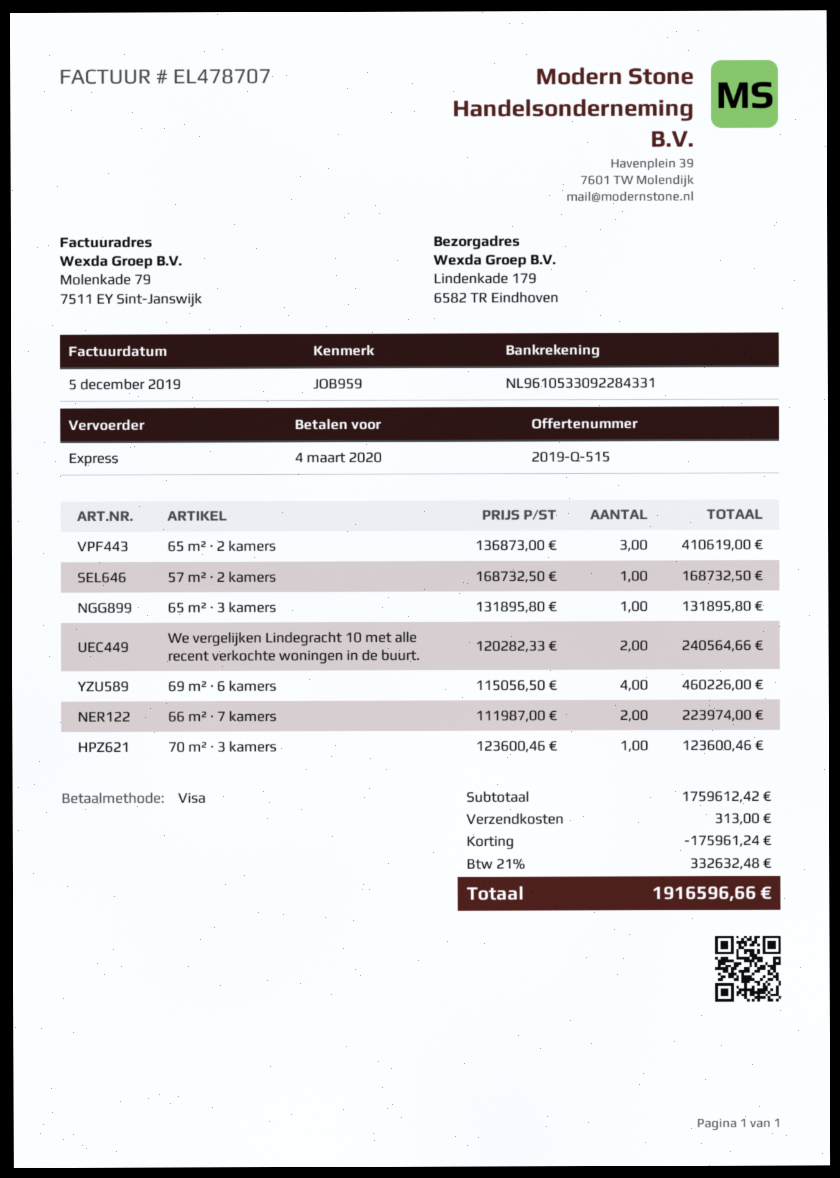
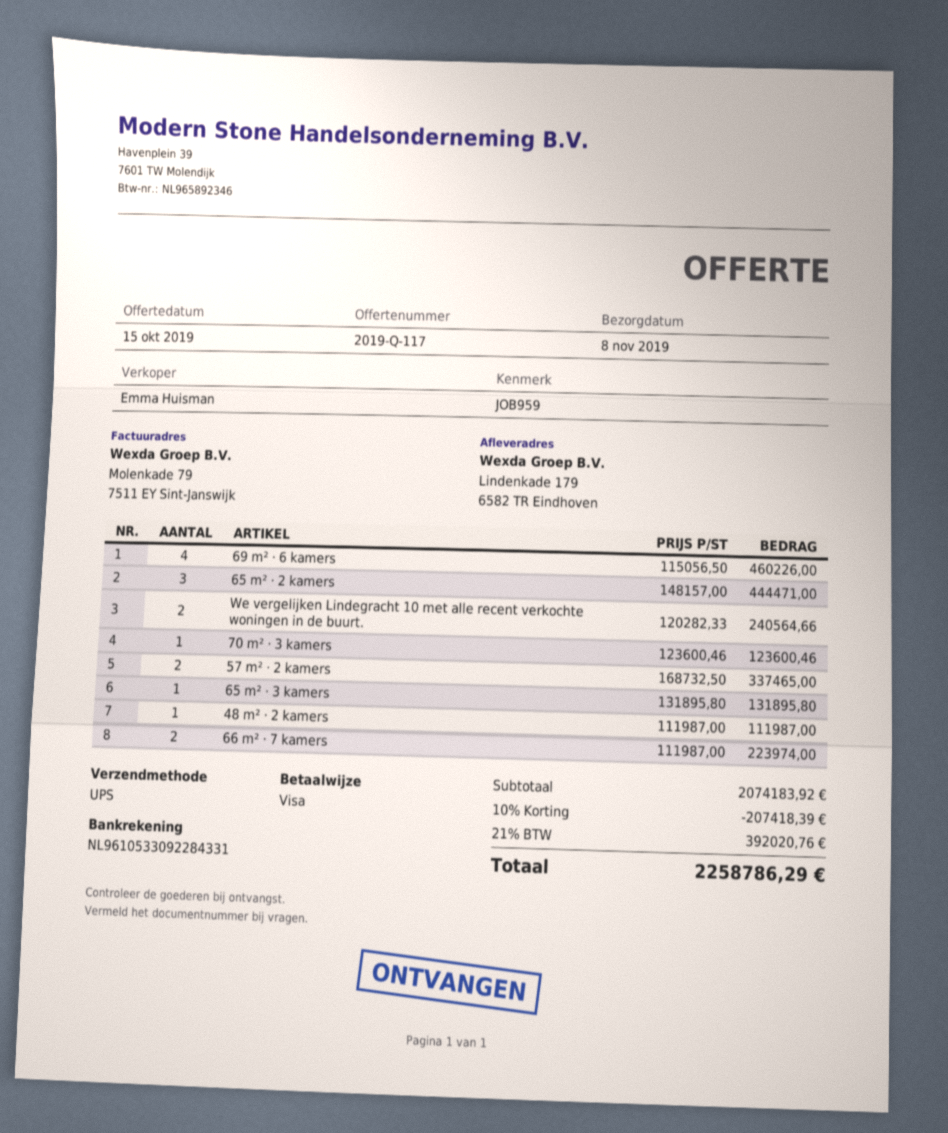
quote number: 2019-Q-515 -> 2019-Q-117
shipping method: express -> UPS
65 m² · 2 kamers: 3 x 136873.00 = 410619.00 -> 3 x 148157.00 = 444471.00
57 m² · 2 kamers: 1 x 168732.50 = 168732.50 -> 2 x 168732.50 = 337465.00
48 m² · 2 kamers: none -> 1 x 111987.00 = 111987.00
subtotal: 1759612.42 -> 2074183.92
discount: 175961.24 -> 207418.39
shipping: 313.00 -> none
tax: 21% = 332632.48 -> 21% = 392020.76
total: 1916596.66 -> 2258786.29

